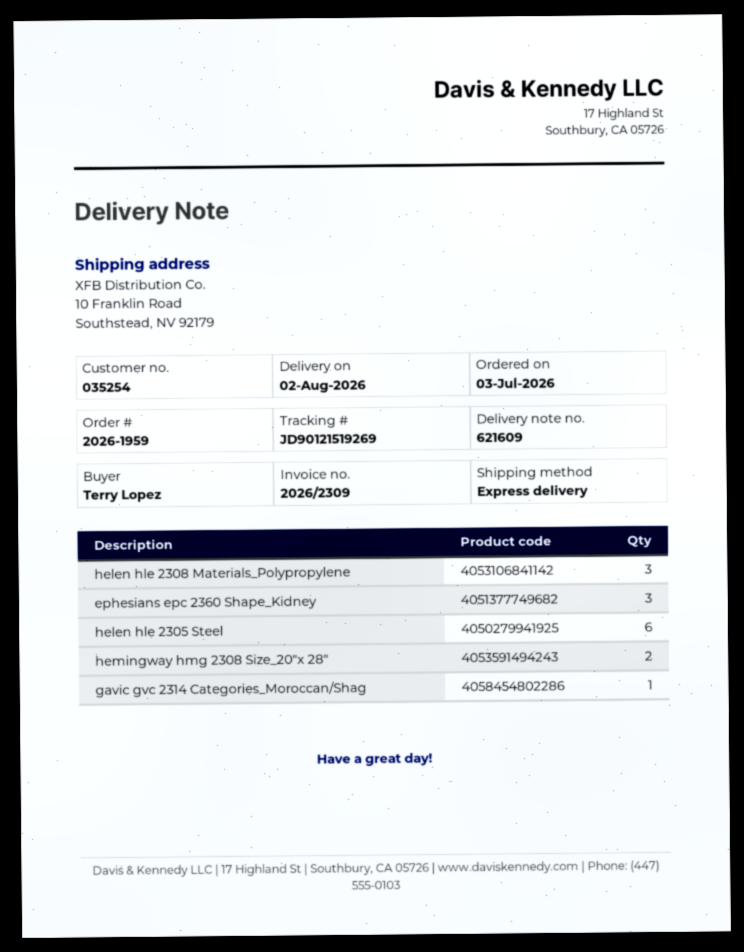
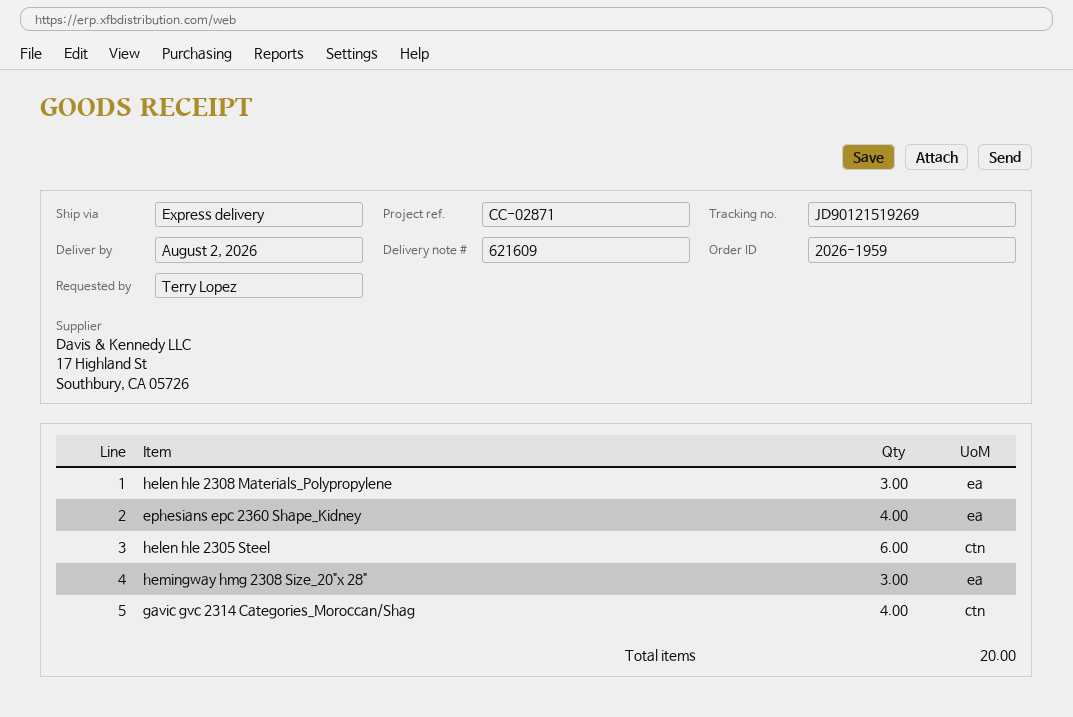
ephesians epc 2360 Shape_Kidney: 3 -> 4
hemingway hmg 2308 Size_20"x 28": 2 -> 3
gavic gvc 2314 Categories_Moroccan/Shag: 1 -> 4

